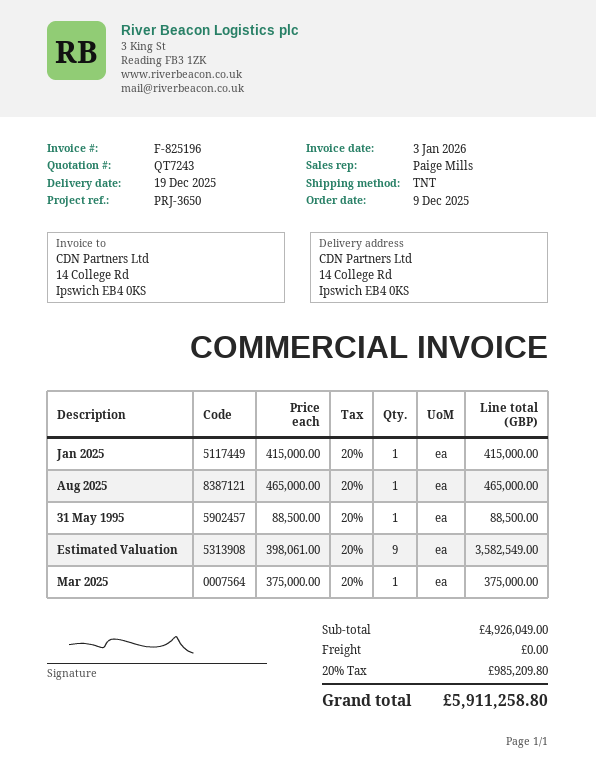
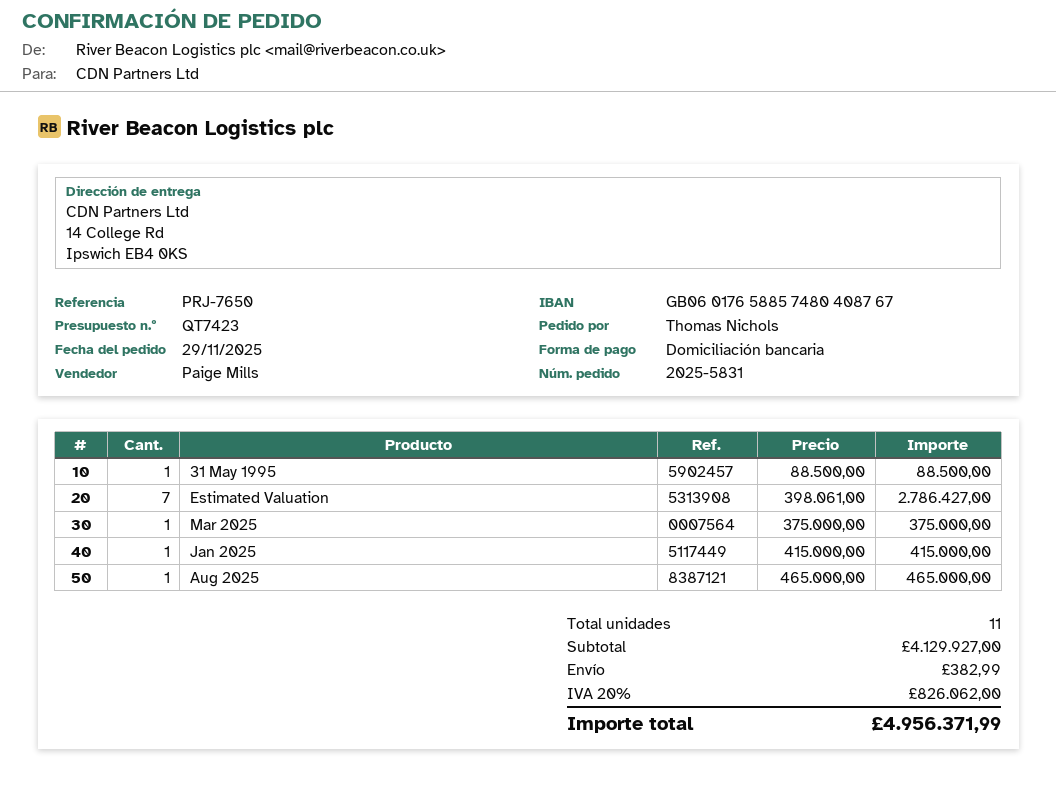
quote number: QT7243 -> QT7423
order date: 2025-12-09 -> 2025-11-29
reference: PRJ-3650 -> PRJ-7650
Estimated Valuation: 9 x 398061.00 = 3582549.00 -> 7 x 398061.00 = 2786427.00
subtotal: 4926049.00 -> 4129927.00
shipping: 0.00 -> 382.99
tax: 20% = 985209.80 -> 20% = 826062.00
total: 5911258.80 -> 4956371.99

